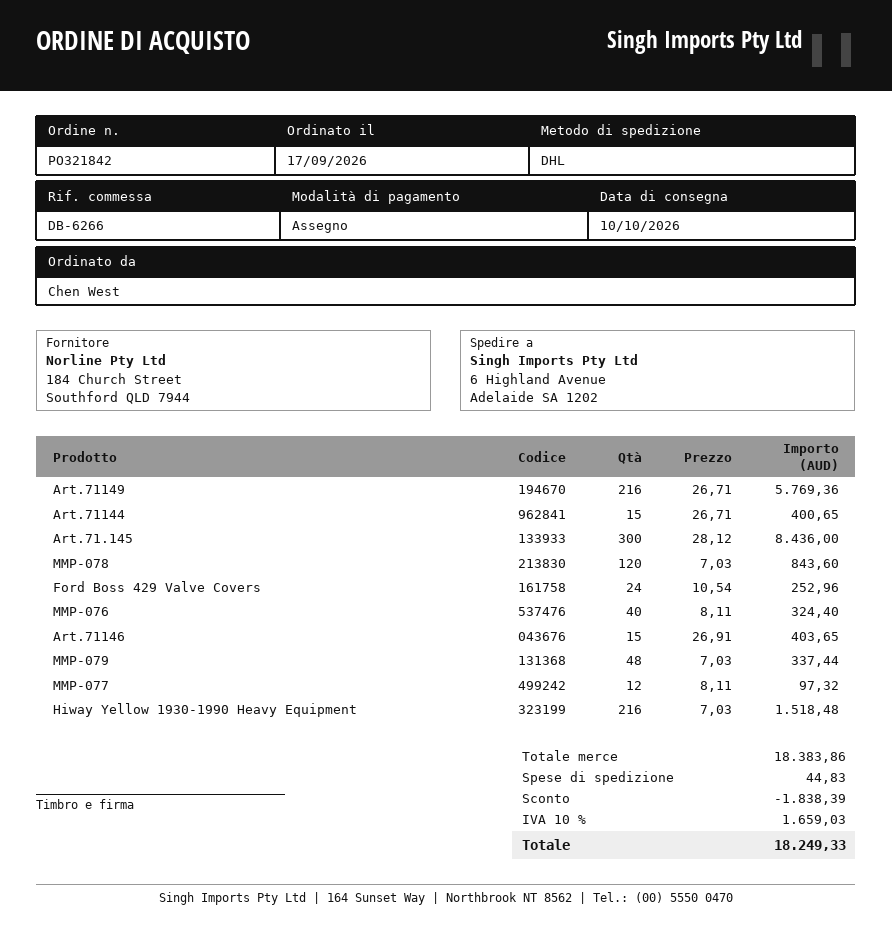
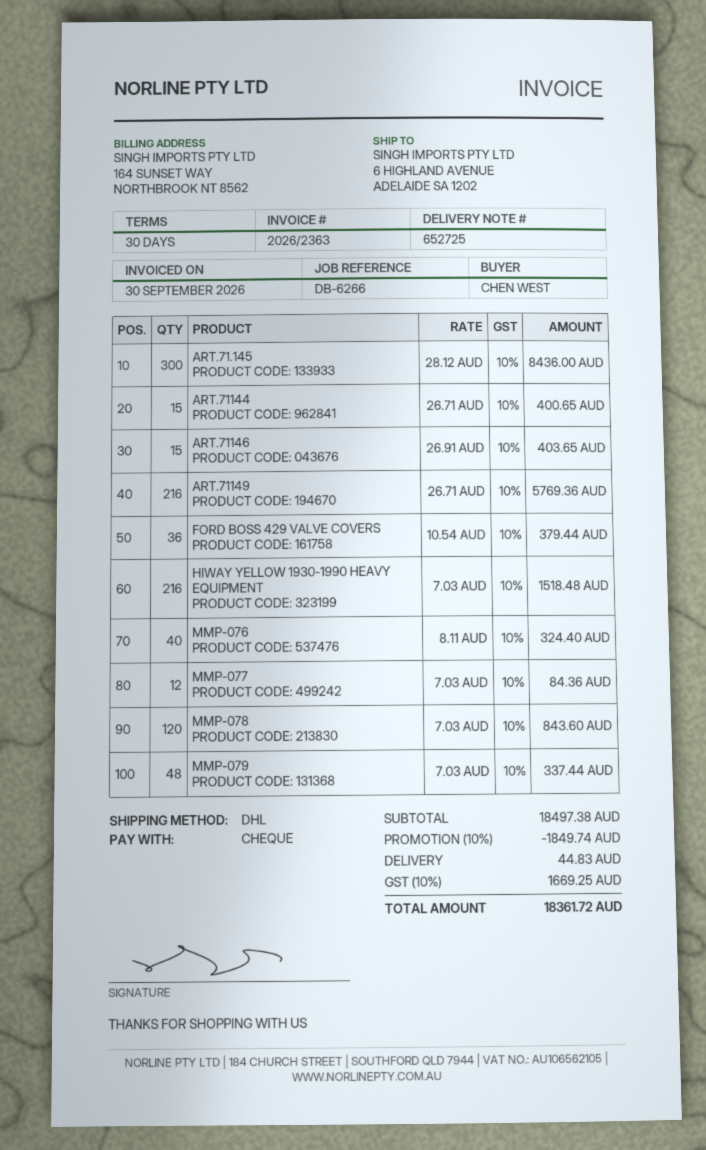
Ford Boss 429 Valve Covers: 24 x 10.54 = 252.96 -> 36 x 10.54 = 379.44
MMP-077: 12 x 8.11 = 97.32 -> 12 x 7.03 = 84.36
subtotal: 18383.86 -> 18497.38
discount: 1838.39 -> 1849.74
tax: 10% = 1659.03 -> 10% = 1669.25
total: 18249.33 -> 18361.72

